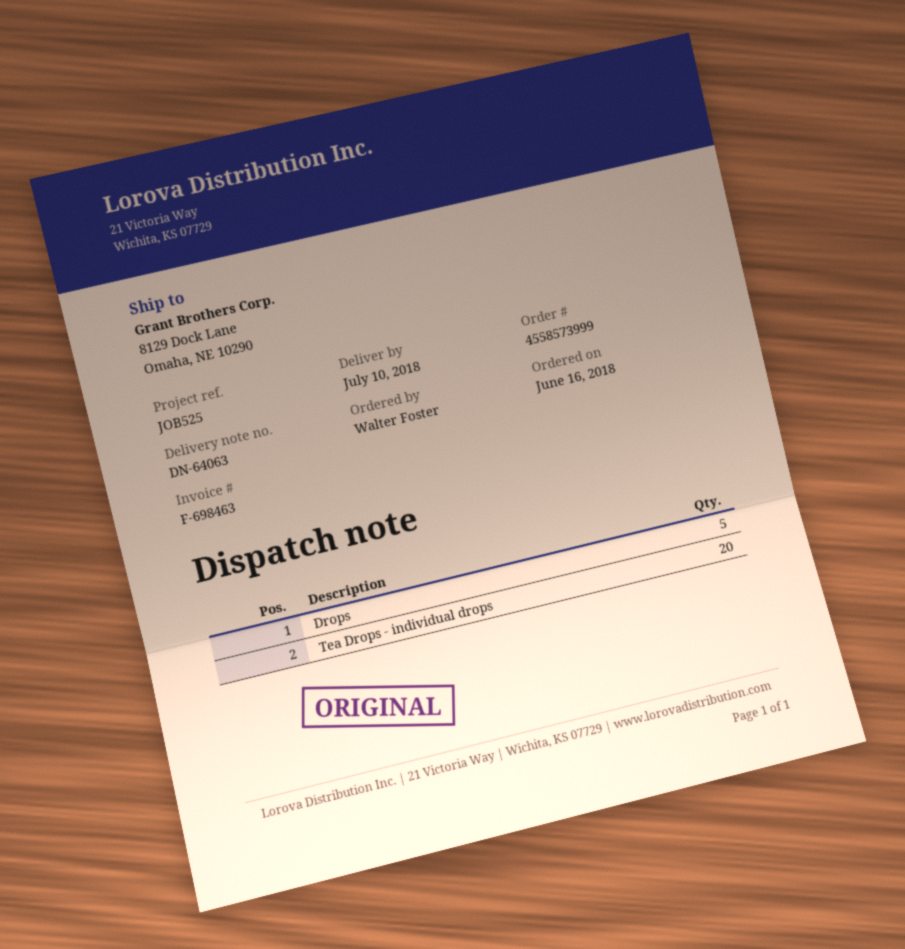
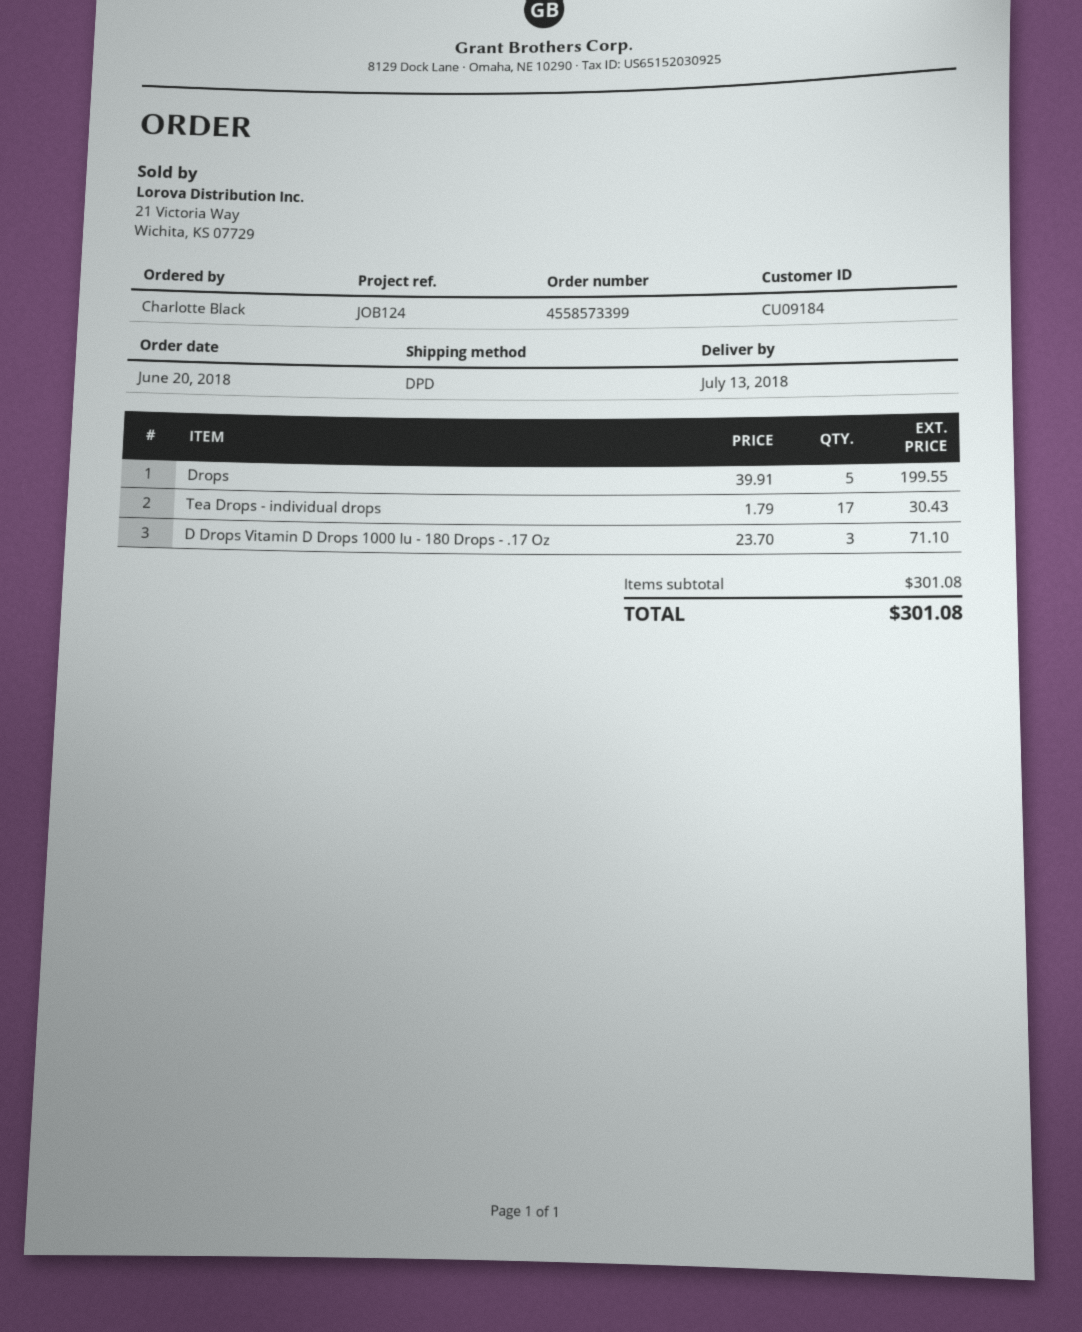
order number: 4558573999 -> 4558573399
order date: 2018-06-16 -> 2018-06-20
delivery date: 2018-07-10 -> 2018-07-13
reference: JOB525 -> JOB124
ordered by: Walter Foster -> Charlotte Black
Tea Drops - individual drops: 20 -> 17
D Drops Vitamin D Drops 1000 Iu - 180 Drops - .17 Oz: none -> 3

